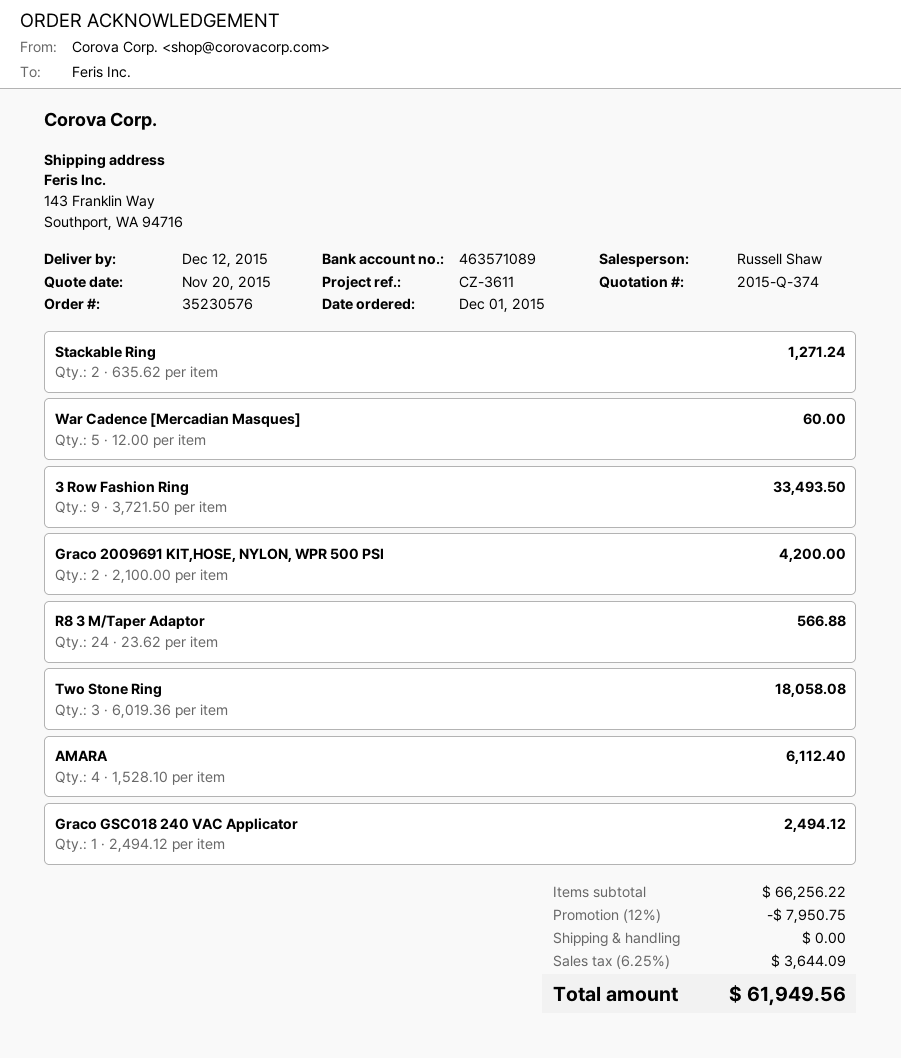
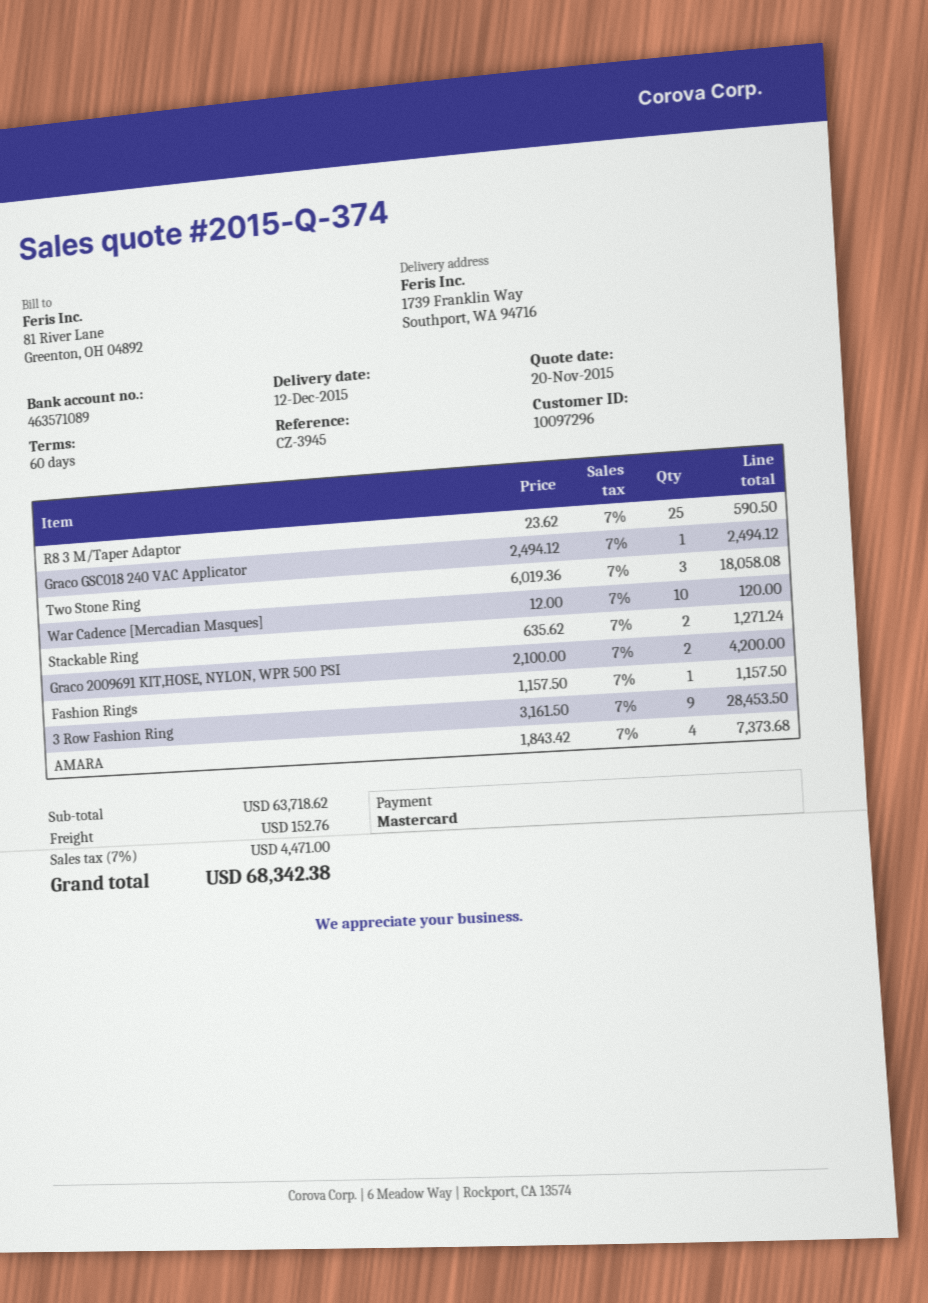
reference: CZ-3611 -> CZ-3945
ship to: 143 Franklin Way, Southport, WA 94716 -> 1739 Franklin Way, Southport, WA 94716
War Cadence [Mercadian Masques]: 5 x 12.00 = 60.00 -> 10 x 12.00 = 120.00
3 Row Fashion Ring: 9 x 3721.50 = 33493.50 -> 9 x 3161.50 = 28453.50
R8 3 M/Taper Adaptor: 24 x 23.62 = 566.88 -> 25 x 23.62 = 590.50
AMARA: 4 x 1528.10 = 6112.40 -> 4 x 1843.42 = 7373.68
Fashion Rings: none -> 1 x 1157.50 = 1157.50
subtotal: 66256.22 -> 63718.62
discount: 12% = 7950.75 -> none
shipping: 0.00 -> 152.76
tax: 6.25% = 3644.09 -> 7% = 4471.00
total: 61949.56 -> 68342.38

